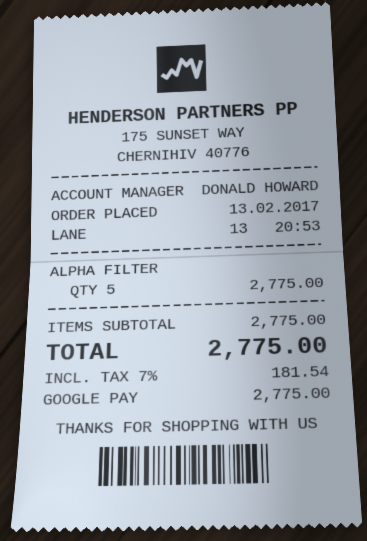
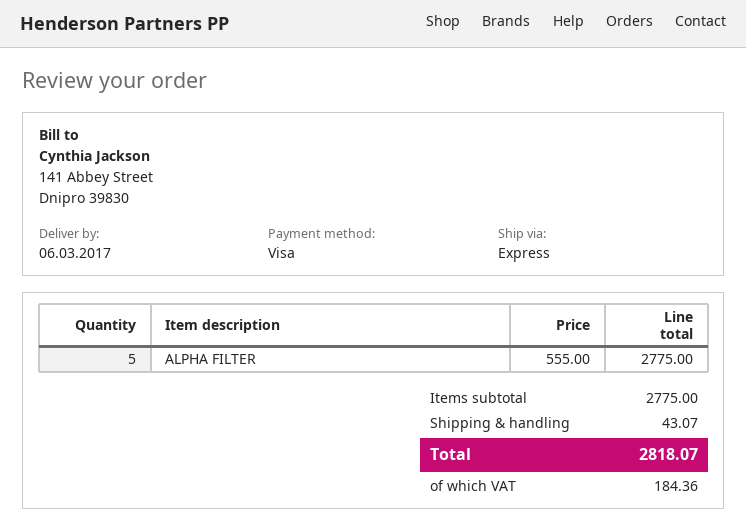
payment method: Google Pay -> Visa
shipping: none -> 43.07
tax: 181.54 -> 184.36
total: 2775.00 -> 2818.07

